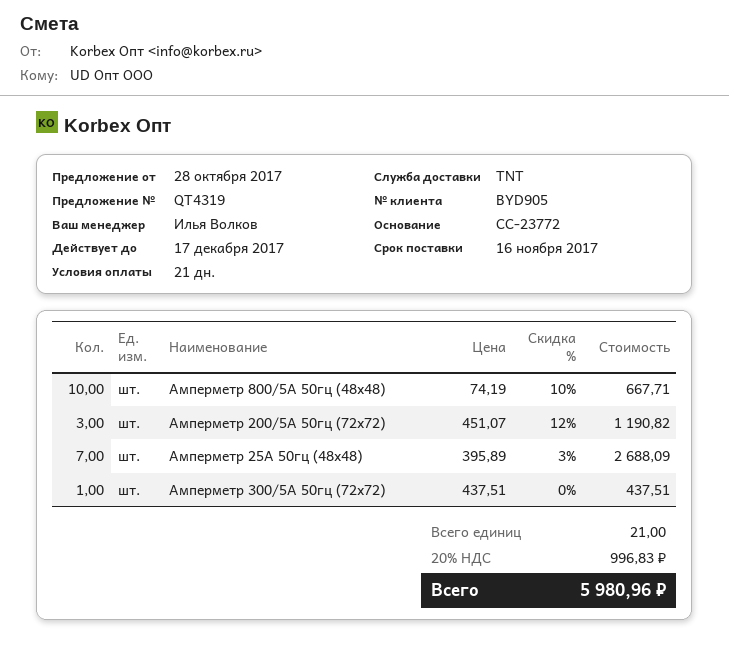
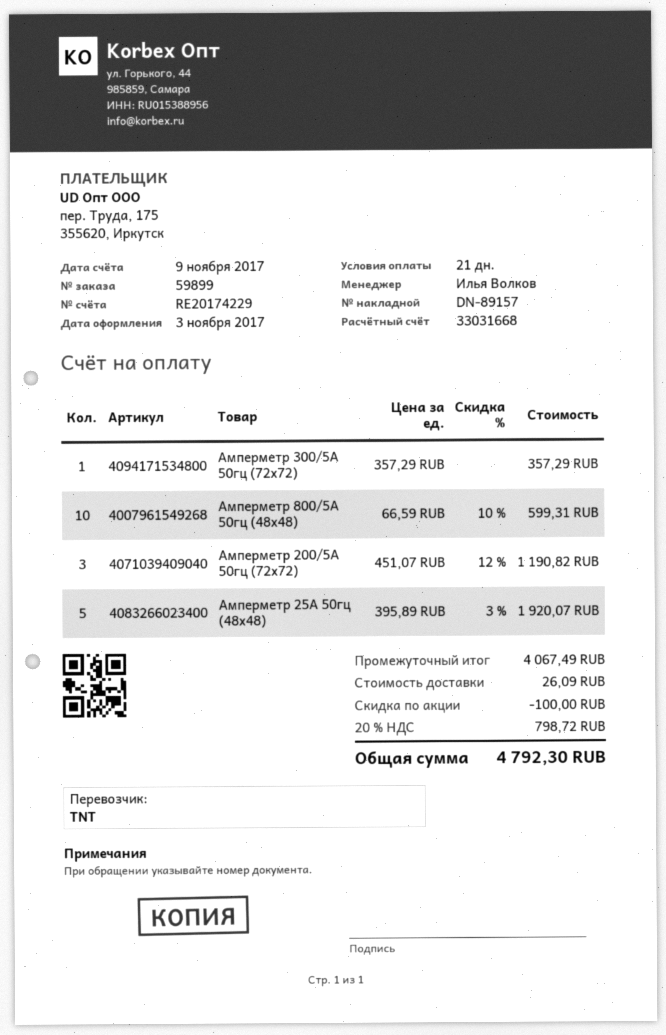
Амперметр 800/5А 50гц (48х48): 10 x 74.19 - 10% = 667.71 -> 10 x 66.59 - 10% = 599.31
Амперметр 25А 50гц (48х48): 7 x 395.89 - 3% = 2688.09 -> 5 x 395.89 - 3% = 1920.07
Амперметр 300/5А 50гц (72х72): 1 x 437.51 = 437.51 -> 1 x 357.29 = 357.29
discount: none -> 100.00
shipping: none -> 26.09
tax: 20% = 996.83 -> 20% = 798.72
total: 5980.96 -> 4792.30

